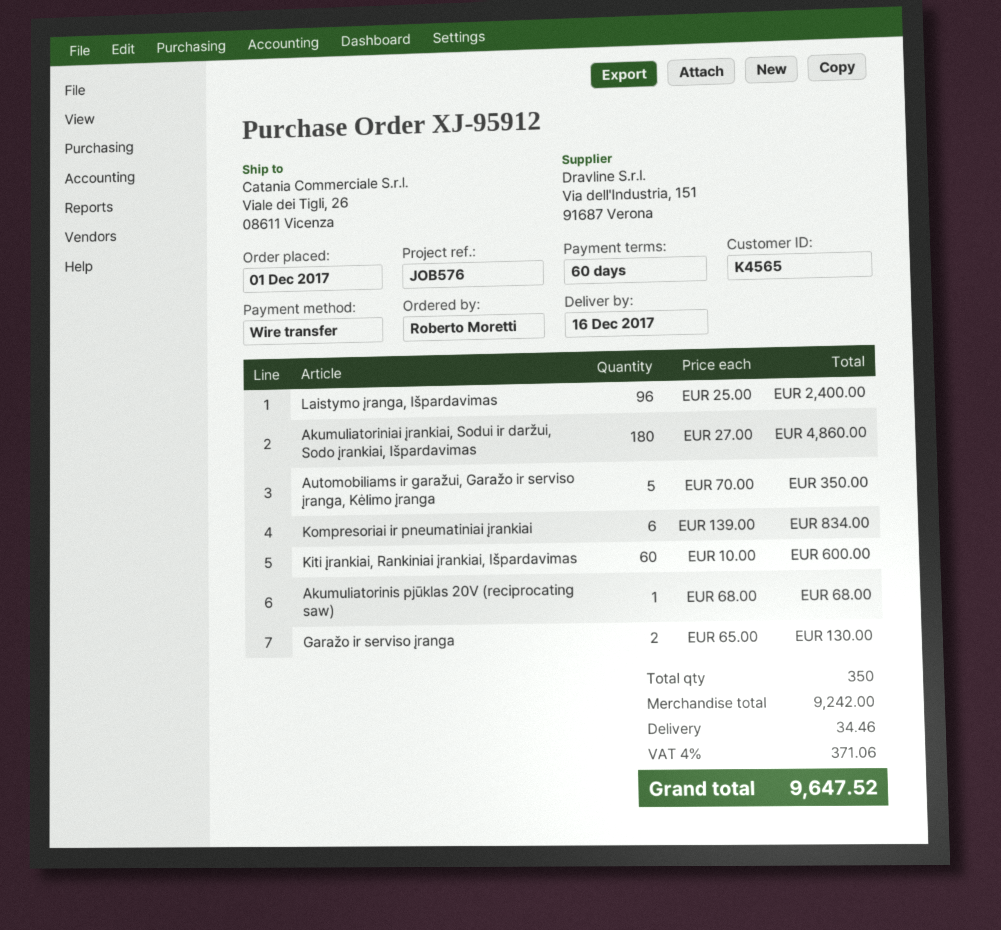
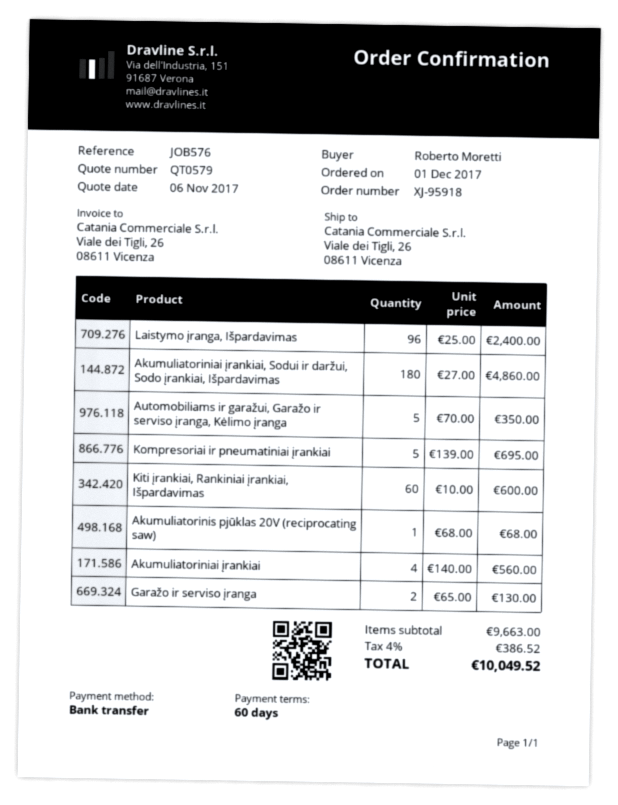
order number: XJ-95912 -> XJ-95918
Kompresoriai ir pneumatiniai įrankiai: 6 x 139.00 = 834.00 -> 5 x 139.00 = 695.00
Akumuliatoriniai įrankiai: none -> 4 x 140.00 = 560.00
subtotal: 9242.00 -> 9663.00
shipping: 34.46 -> none
tax: 4% = 371.06 -> 4% = 386.52
total: 9647.52 -> 10049.52

